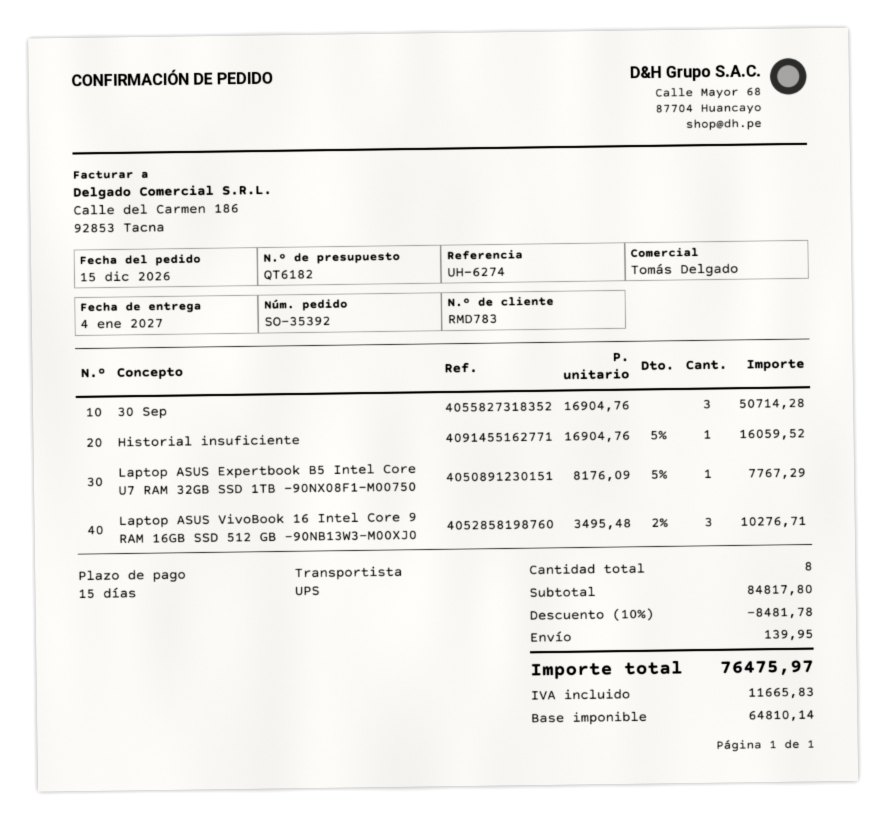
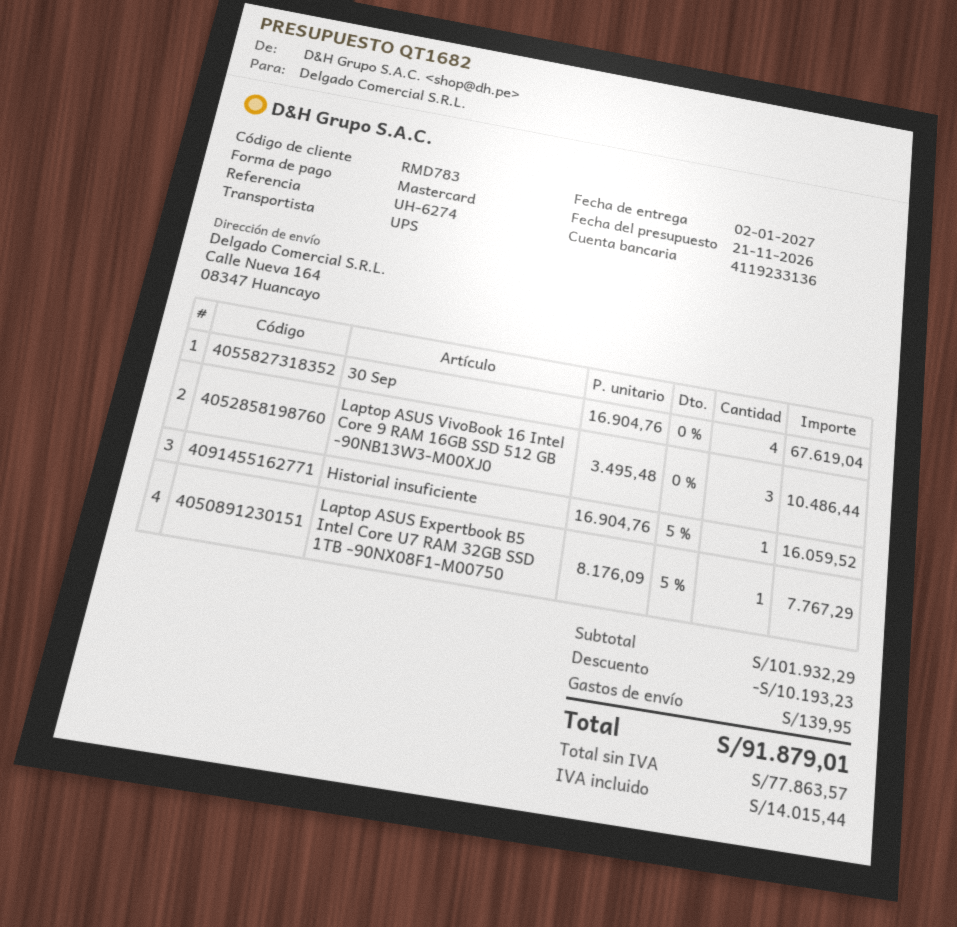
quote number: QT6182 -> QT1682
delivery date: 2027-01-04 -> 2027-01-02
30 Sep: 3 x 16904.76 = 50714.28 -> 4 x 16904.76 = 67619.04
Laptop ASUS VivoBook 16 Intel Core 9 RAM 16GB SSD 512 GB -90NB13W3-M00XJ0: 3 x 3495.48 - 2% = 10276.71 -> 3 x 3495.48 = 10486.44
subtotal: 84817.80 -> 101932.29
discount: 8481.78 -> 10193.23
net: 64810.14 -> 77863.57
tax: 11665.83 -> 14015.44
total: 76475.97 -> 91879.01

